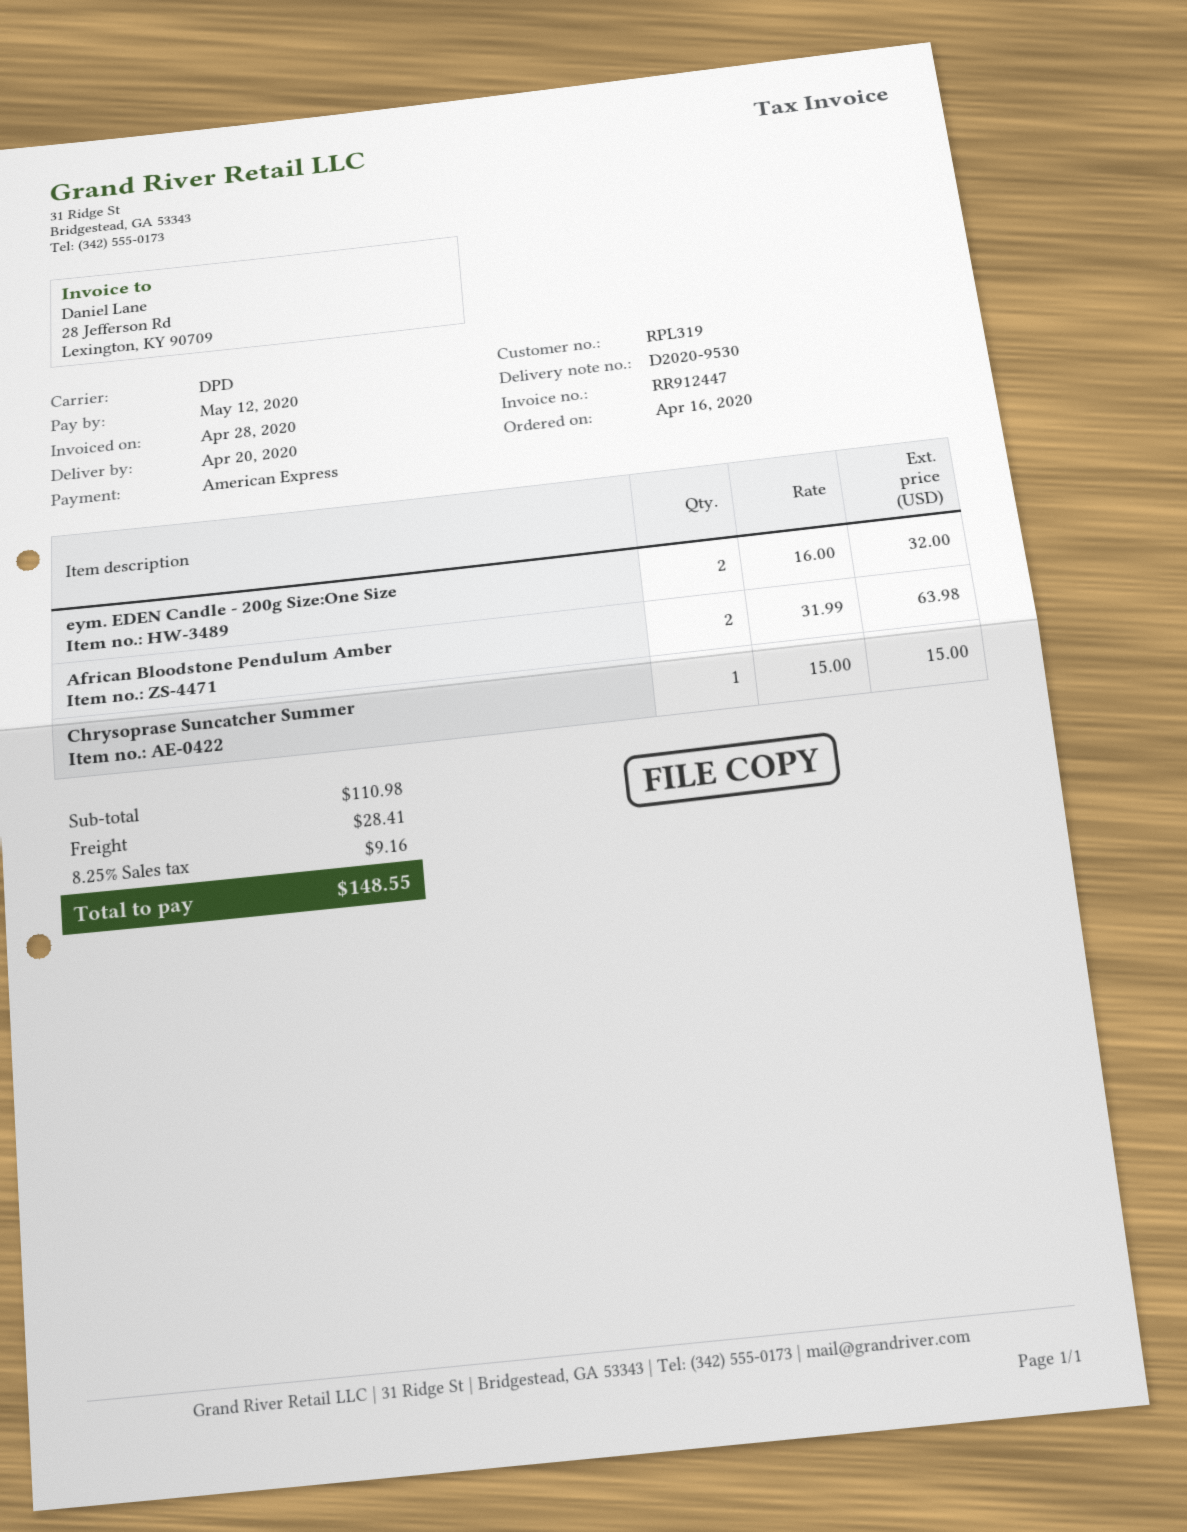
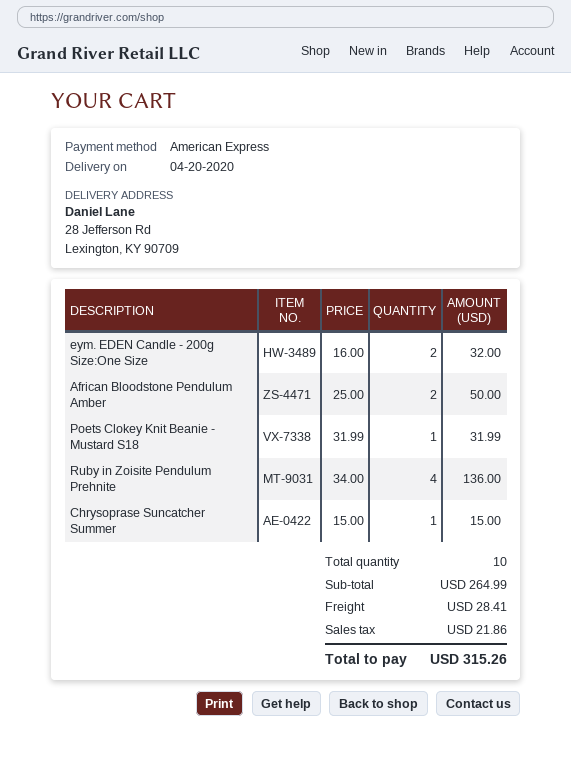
African Bloodstone Pendulum Amber: 2 x 31.99 = 63.98 -> 2 x 25.00 = 50.00
Poets Clokey Knit Beanie - Mustard S18: none -> 1 x 31.99 = 31.99
Ruby in Zoisite Pendulum Prehnite: none -> 4 x 34.00 = 136.00
subtotal: 110.98 -> 264.99
tax: 9.16 -> 21.86
total: 148.55 -> 315.26

